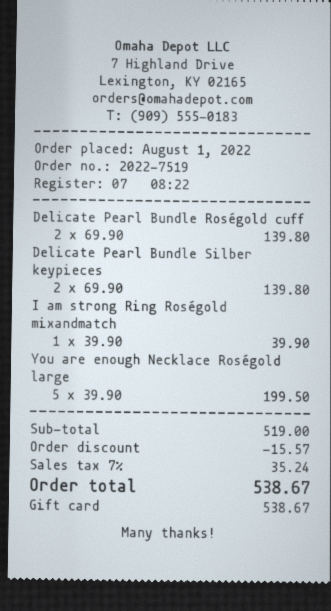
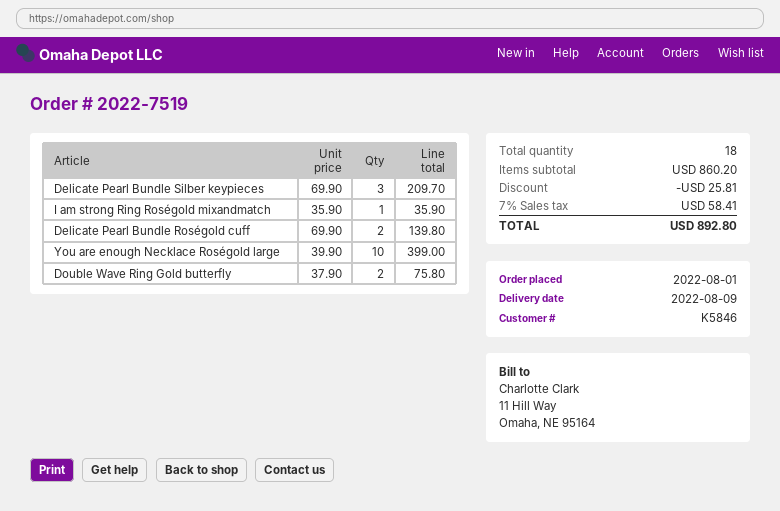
Delicate Pearl Bundle Silber keypieces: 2 x 69.90 = 139.80 -> 3 x 69.90 = 209.70
I am strong Ring Roségold mixandmatch: 1 x 39.90 = 39.90 -> 1 x 35.90 = 35.90
You are enough Necklace Roségold large: 5 x 39.90 = 199.50 -> 10 x 39.90 = 399.00
Double Wave Ring Gold butterfly: none -> 2 x 37.90 = 75.80
subtotal: 519.00 -> 860.20
discount: 15.57 -> 25.81
tax: 7% = 35.24 -> 7% = 58.41
total: 538.67 -> 892.80

